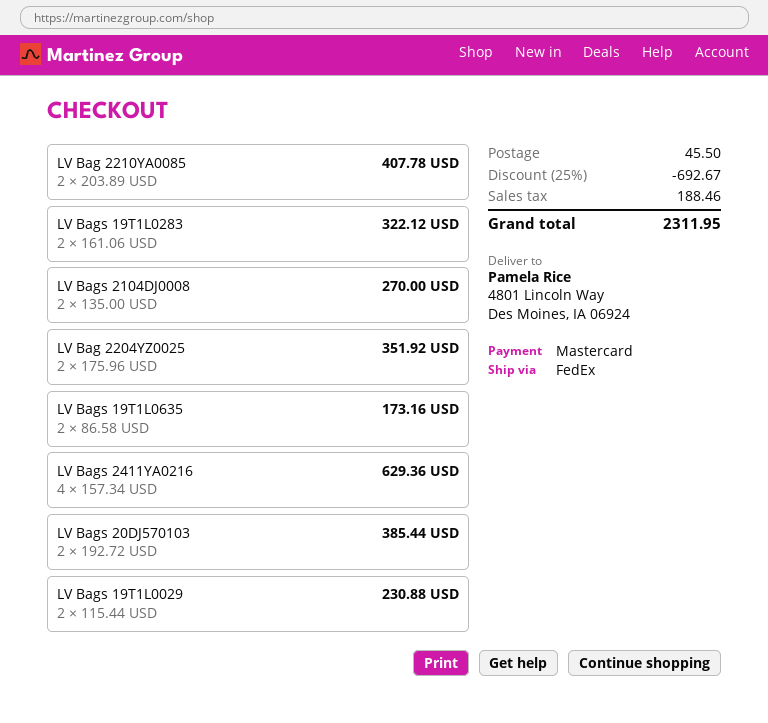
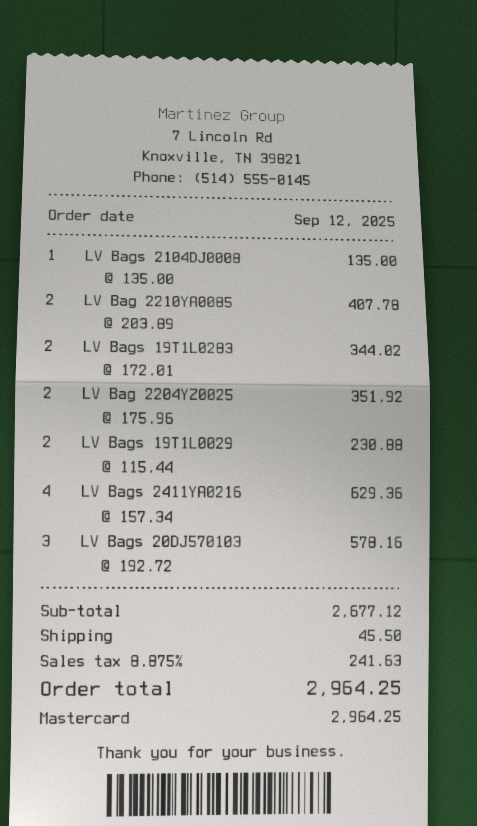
LV Bags 19T1L0283: 2 x 161.06 = 322.12 -> 2 x 172.01 = 344.02
LV Bags 2104DJ0008: 2 x 135.00 = 270.00 -> 1 x 135.00 = 135.00
LV Bags 19T1L0635: 2 x 86.58 = 173.16 -> none
LV Bags 20DJ570103: 2 x 192.72 = 385.44 -> 3 x 192.72 = 578.16
discount: 25% = 692.67 -> none
tax: 188.46 -> 241.63
total: 2311.95 -> 2964.25

